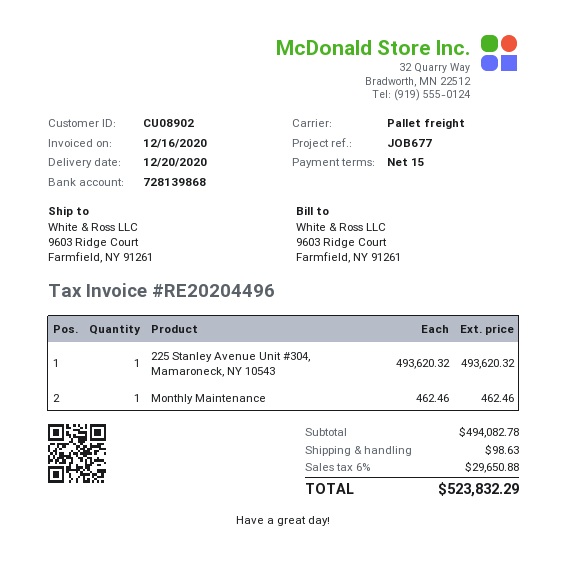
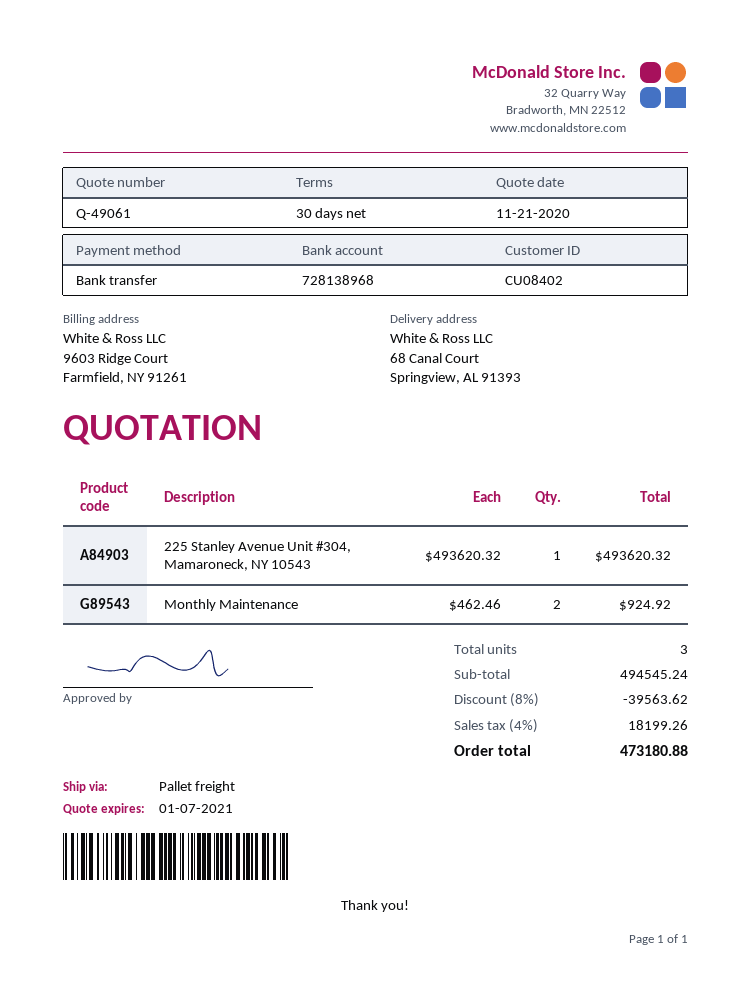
payment terms: 15 days -> 30 days
customer number: CU08902 -> CU08402
bank account: 728139868 -> 728138968
ship to: 9603 Ridge Court, Farmfield, NY 91261 -> 68 Canal Court, Springview, AL 91393
Monthly Maintenance: 1 x 462.46 = 462.46 -> 2 x 462.46 = 924.92
subtotal: 494082.78 -> 494545.24
discount: none -> 8% = 39563.62
shipping: 98.63 -> none
tax: 6% = 29650.88 -> 4% = 18199.26
total: 523832.29 -> 473180.88

